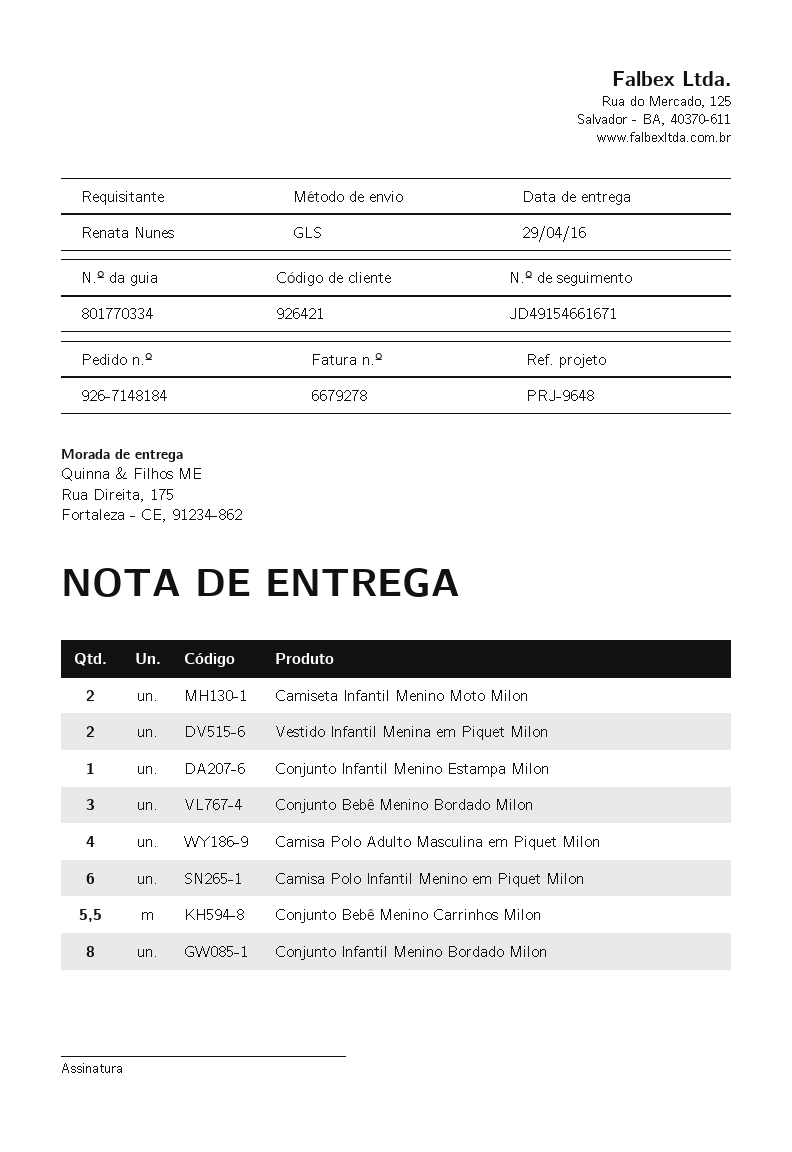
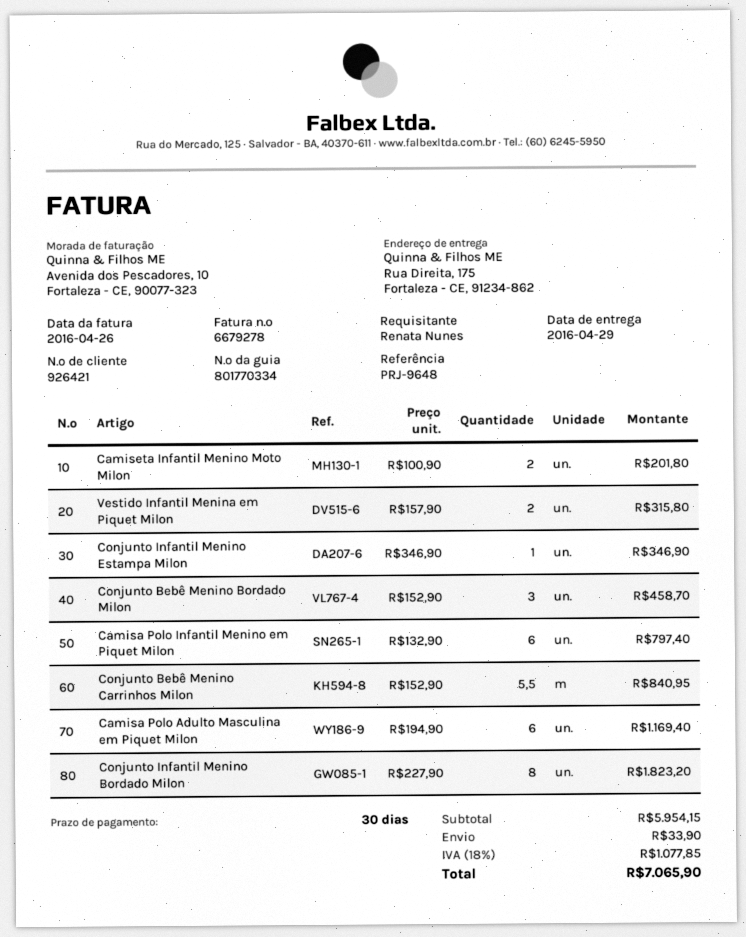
Camisa Polo Adulto Masculina em Piquet Milon: 4 -> 6

